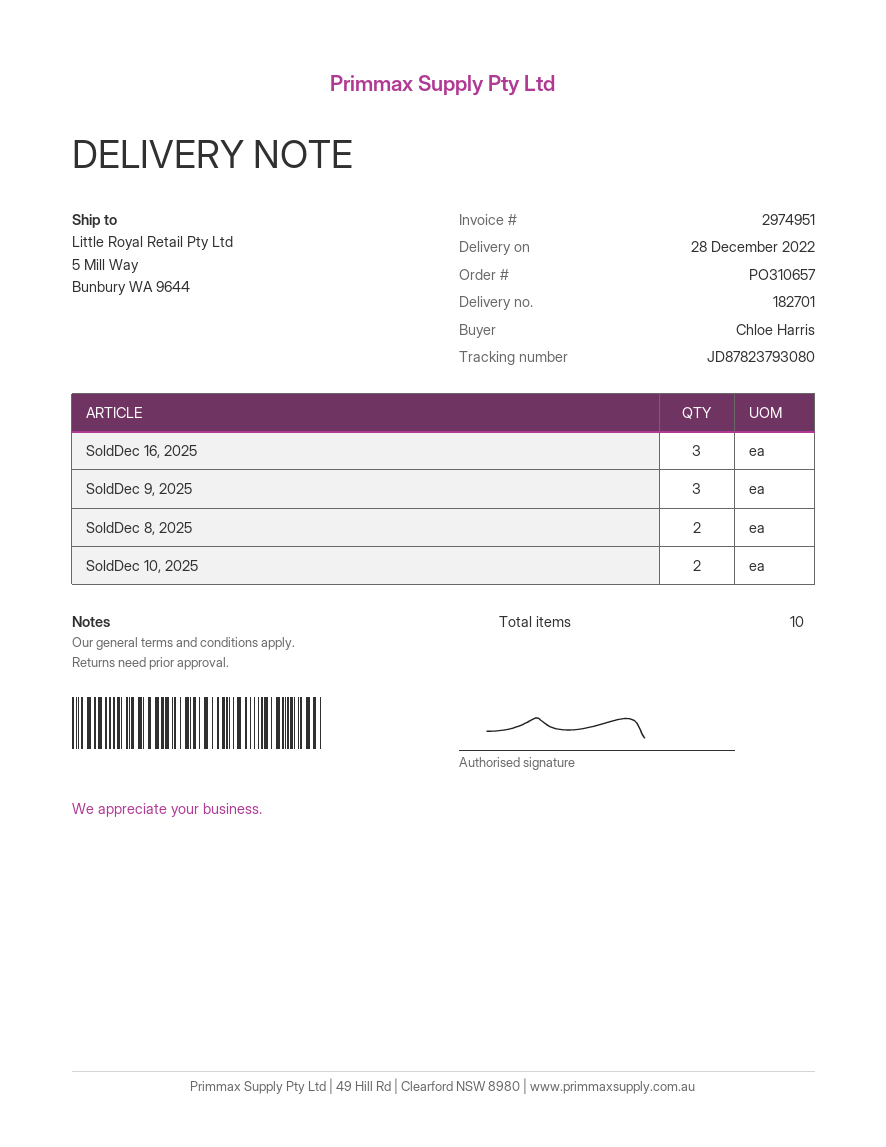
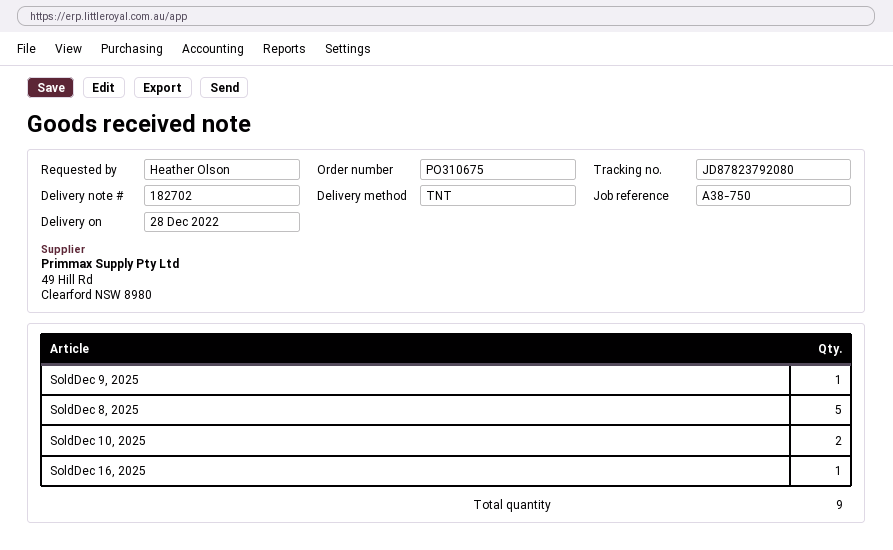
order number: PO310657 -> PO310675
delivery note number: 182701 -> 182702
ordered by: Chloe Harris -> Heather Olson
tracking number: JD87823793080 -> JD87823792080
SoldDec 16, 2025: 3 -> 1
SoldDec 9, 2025: 3 -> 1
SoldDec 8, 2025: 2 -> 5
total quantity: 10 -> 9

